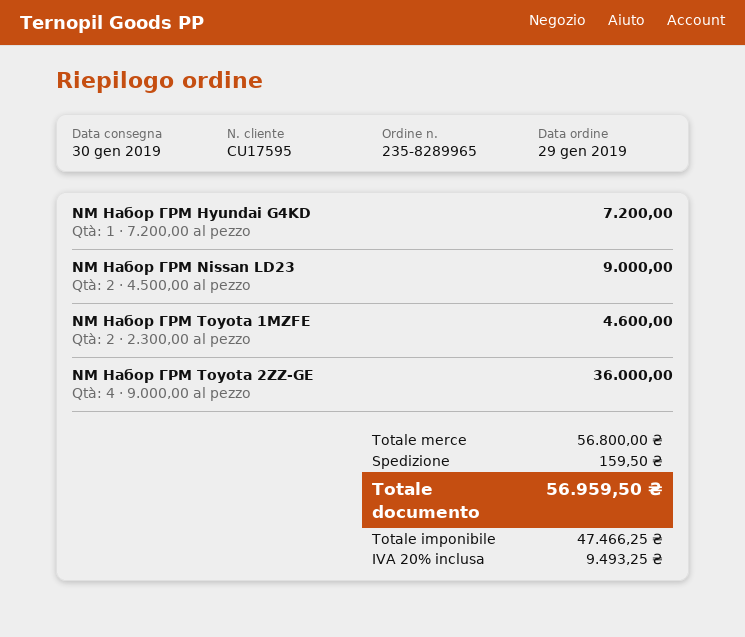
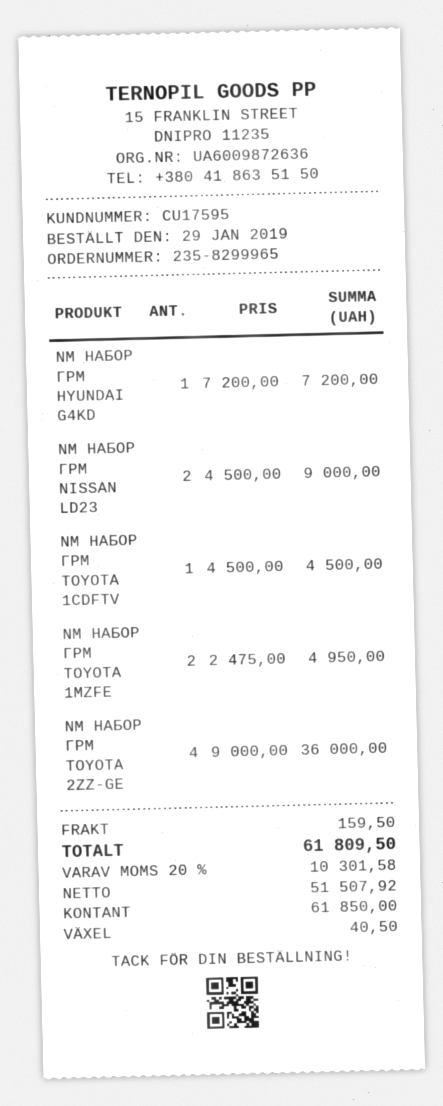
order number: 235-8289965 -> 235-8299965
NM Набор ГРМ Toyota 1MZFE: 2 x 2300.00 = 4600.00 -> 2 x 2475.00 = 4950.00
NM НАБОР ГРМ TOYOTA 1CDFTV: none -> 1 x 4500.00 = 4500.00
net: 47466.25 -> 51507.92
tax: 20% = 9493.25 -> 20% = 10301.58
total: 56959.50 -> 61809.50

